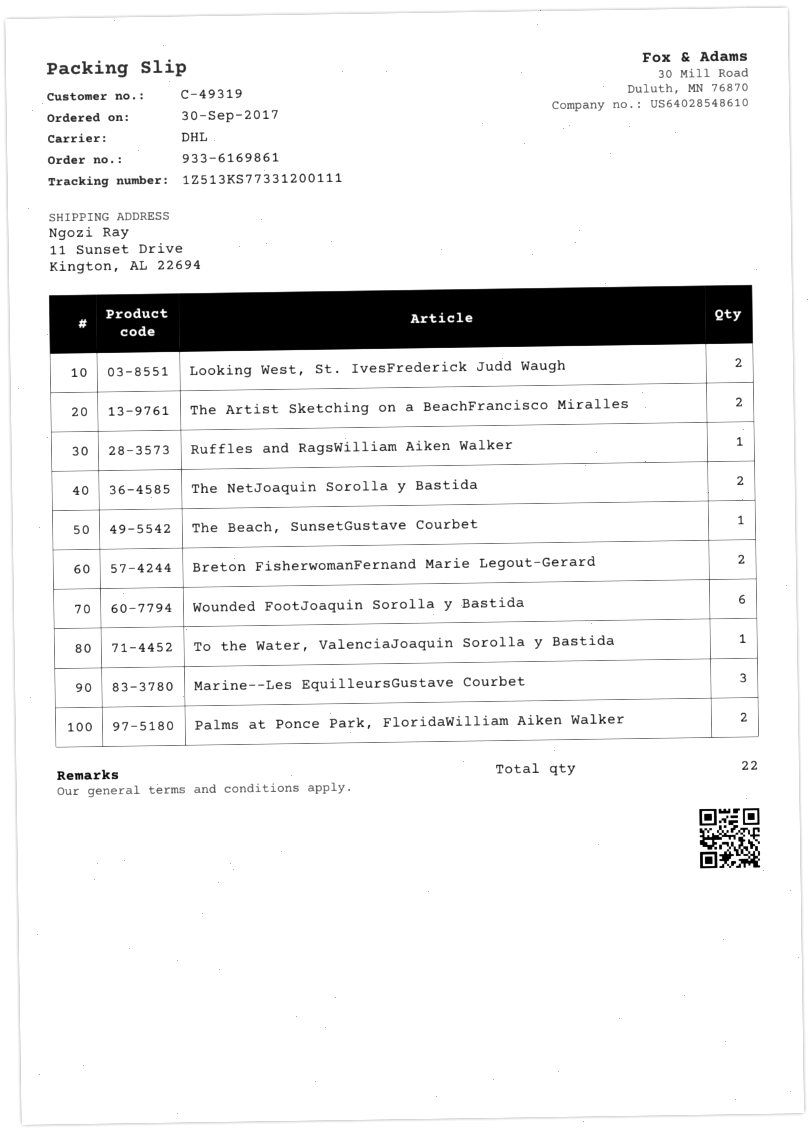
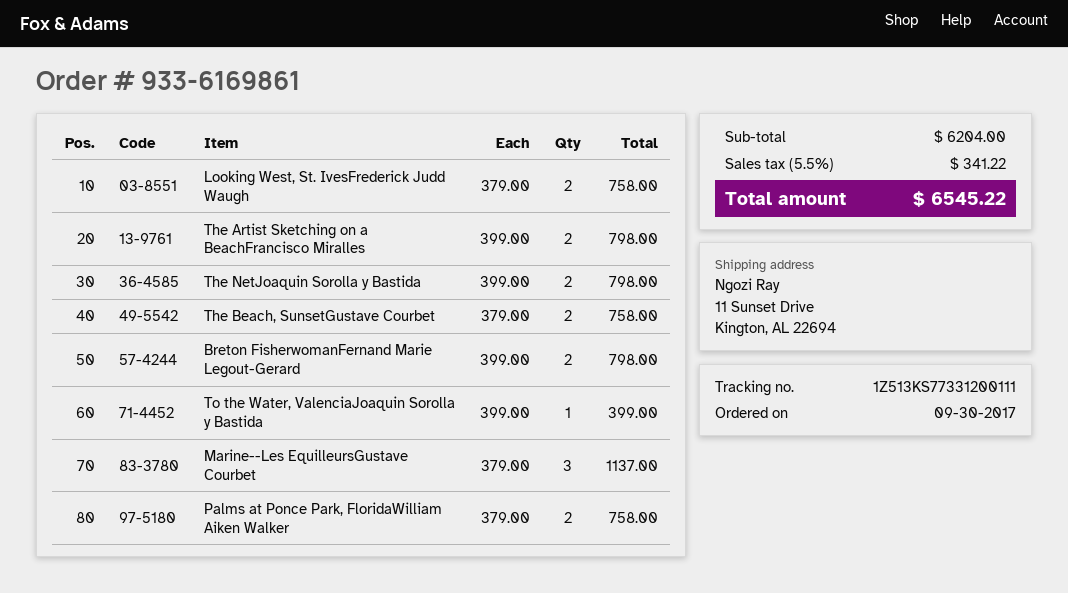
Ruffles and RagsWilliam Aiken Walker: 1 -> none
The Beach, SunsetGustave Courbet: 1 -> 2
Wounded FootJoaquin Sorolla y Bastida: 6 -> none

